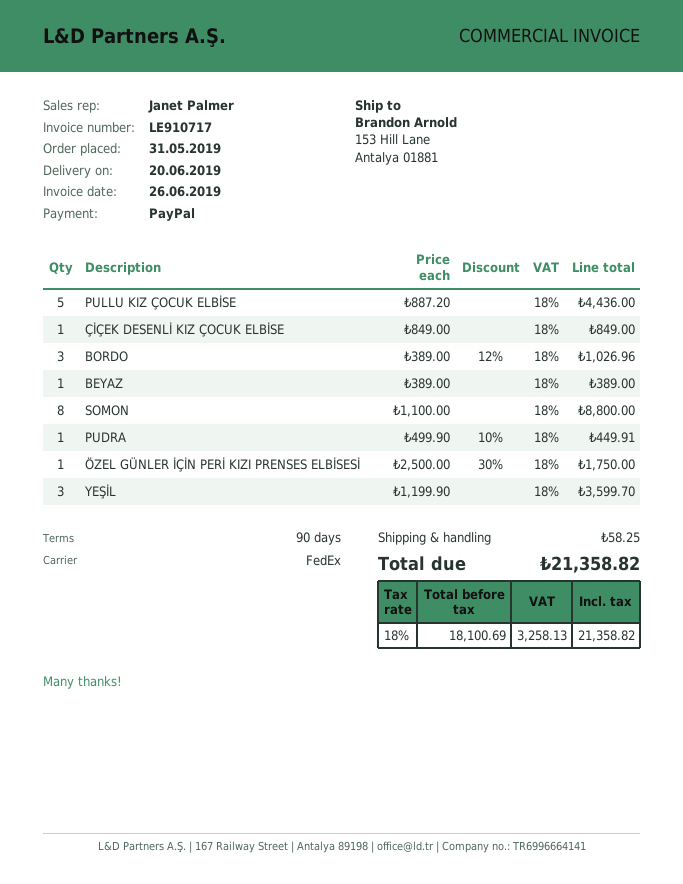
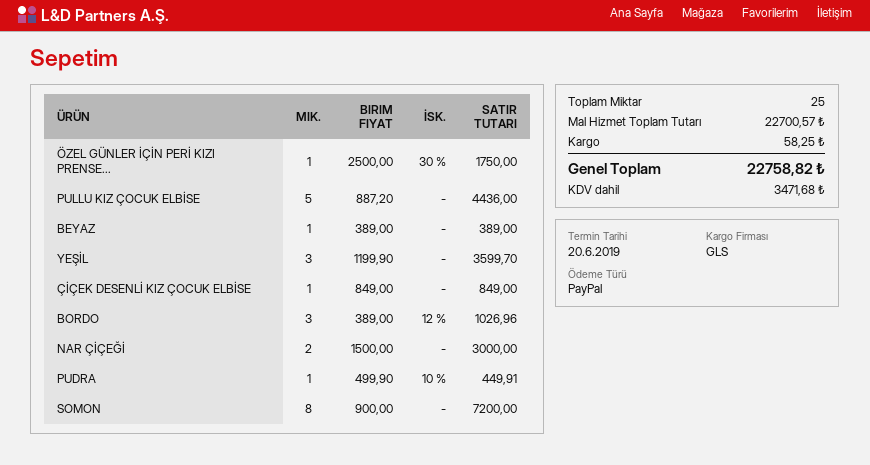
shipping method: FedEx -> GLS
SOMON: 8 x 1100.00 = 8800.00 -> 8 x 900.00 = 7200.00
NAR ÇİÇEĞİ: none -> 2 x 1500.00 = 3000.00
tax: 3258.13 -> 3471.68
total: 21358.82 -> 22758.82

